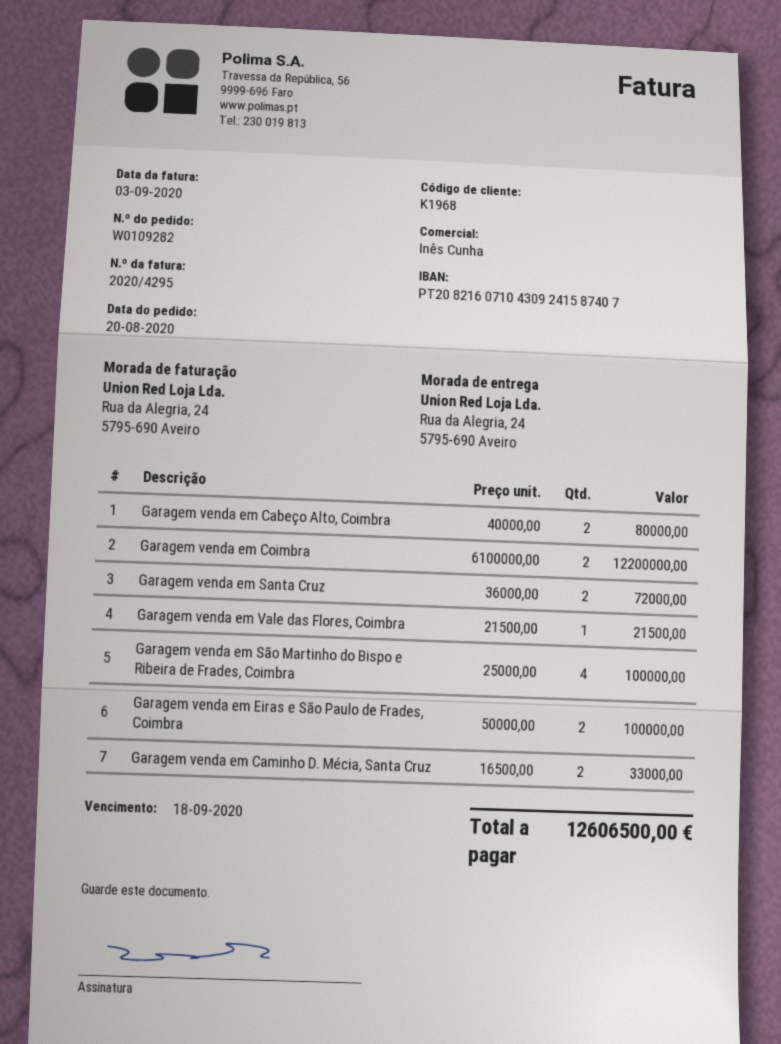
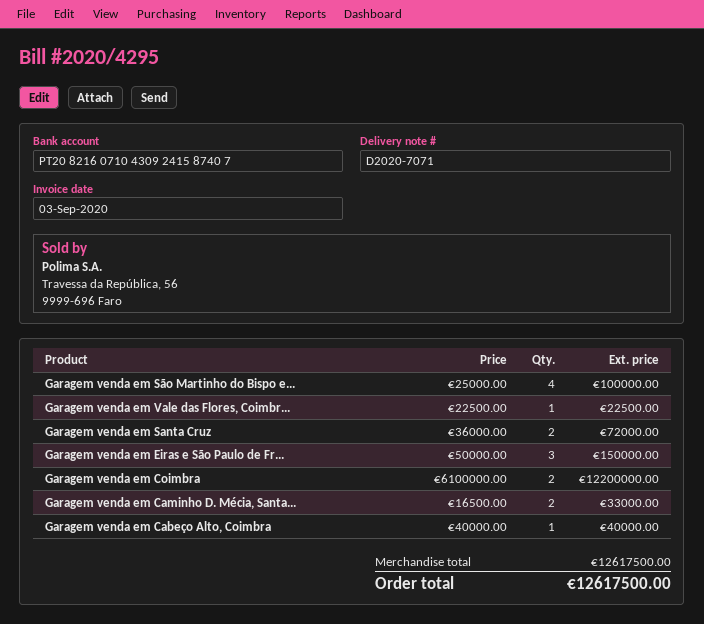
Garagem venda em Cabeço Alto, Coimbra: 2 x 40000.00 = 80000.00 -> 1 x 40000.00 = 40000.00
Garagem venda em Vale das Flores, Coimbra: 1 x 21500.00 = 21500.00 -> 1 x 22500.00 = 22500.00
Garagem venda em Eiras e São Paulo de Frades, Coimbra: 2 x 50000.00 = 100000.00 -> 3 x 50000.00 = 150000.00
total: 12606500.00 -> 12617500.00

